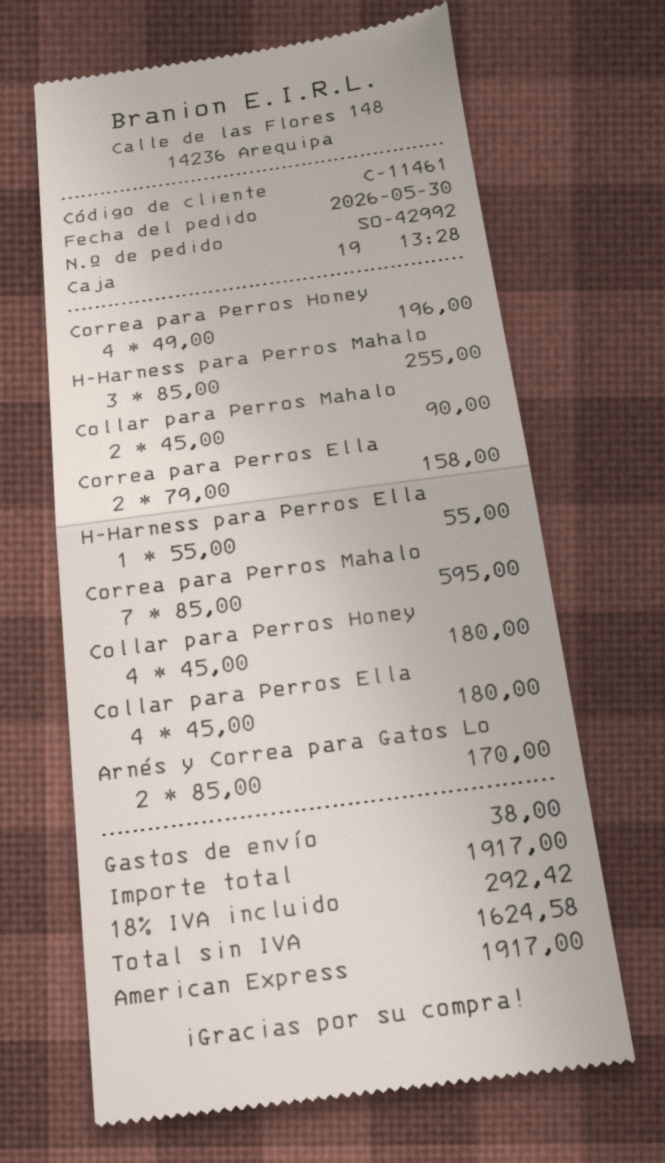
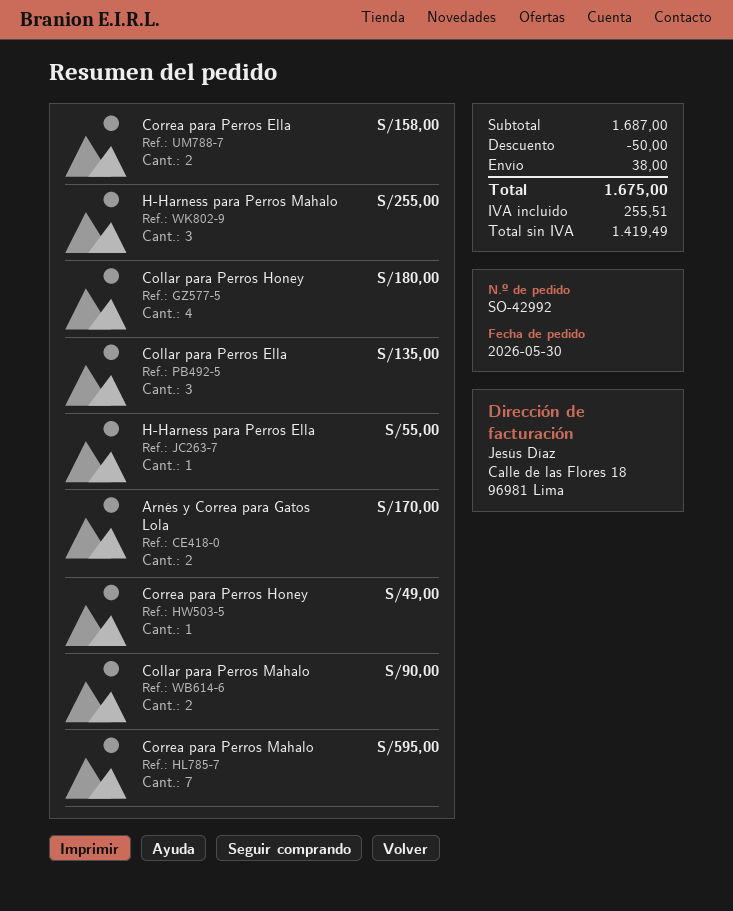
Correa para Perros Honey: 4 for 196.00 -> 1 for 49.00
Collar para Perros Ella: 4 for 180.00 -> 3 for 135.00
discount: none -> 50.00
net: 1624.58 -> 1419.49
tax: 292.42 -> 255.51
total: 1917.00 -> 1675.00

